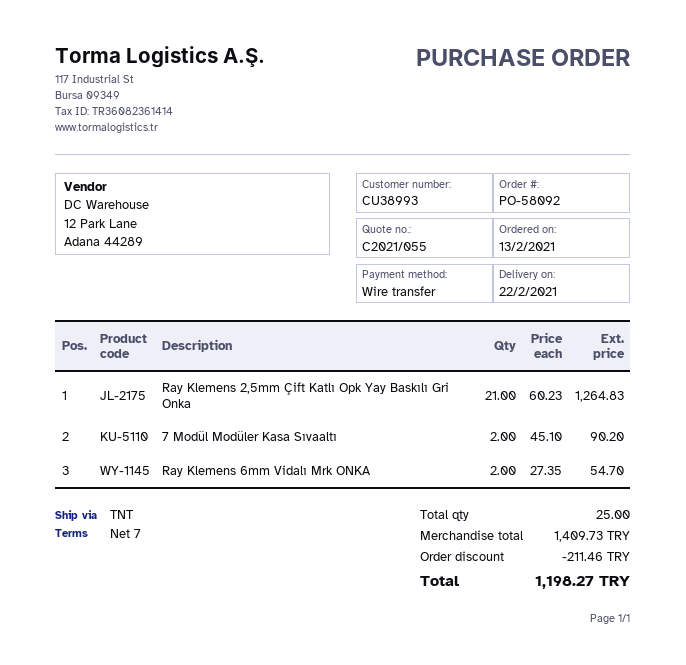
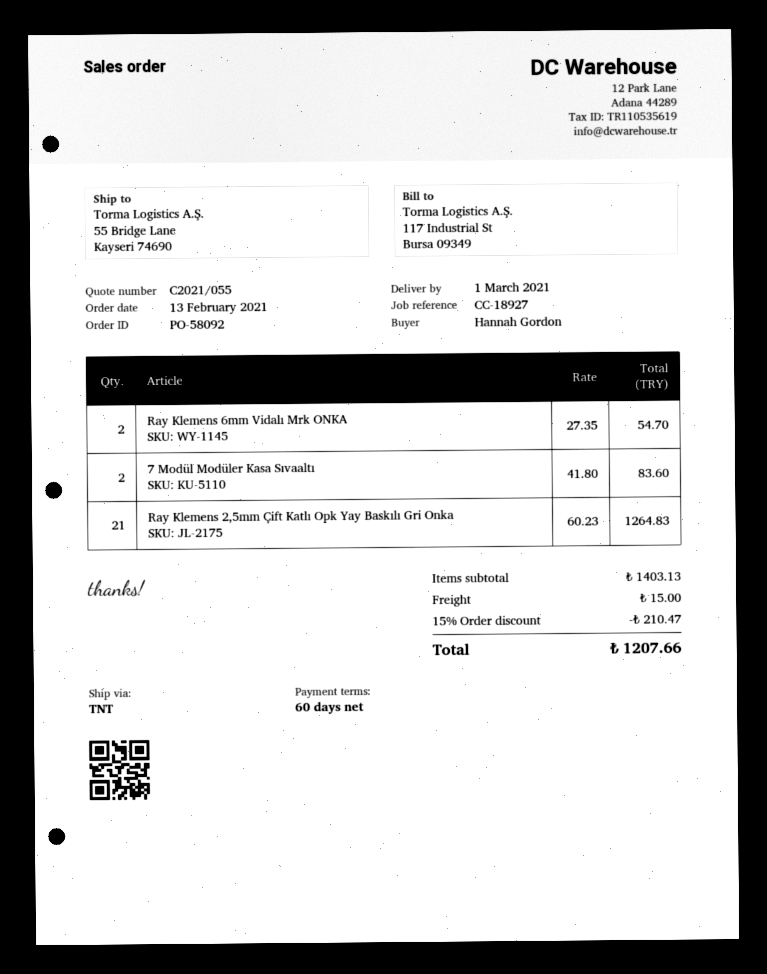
delivery date: 2021-02-22 -> 2021-03-01
payment terms: 7 days -> 60 days
7 Modül Modüler Kasa Sıvaaltı: 2 x 45.10 = 90.20 -> 2 x 41.80 = 83.60
subtotal: 1409.73 -> 1403.13
discount: 211.46 -> 210.47
shipping: none -> 15.00
total: 1198.27 -> 1207.66

